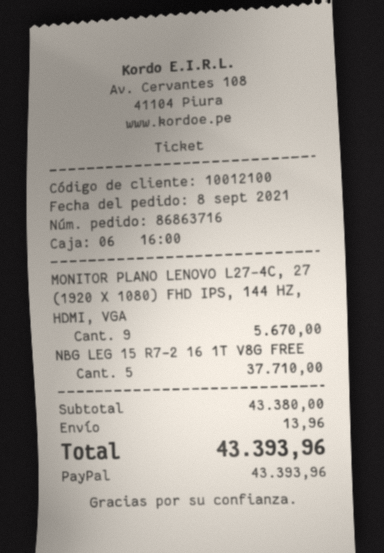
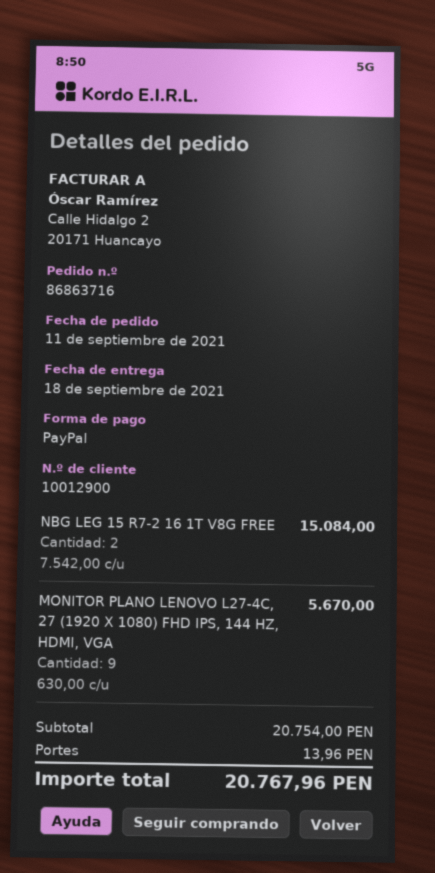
order date: 2021-09-08 -> 2021-09-11
customer number: 10012100 -> 10012900
NBG LEG 15 R7-2 16 1T V8G FREE: 5 for 37710.00 -> 2 for 15084.00
subtotal: 43380.00 -> 20754.00
total: 43393.96 -> 20767.96

